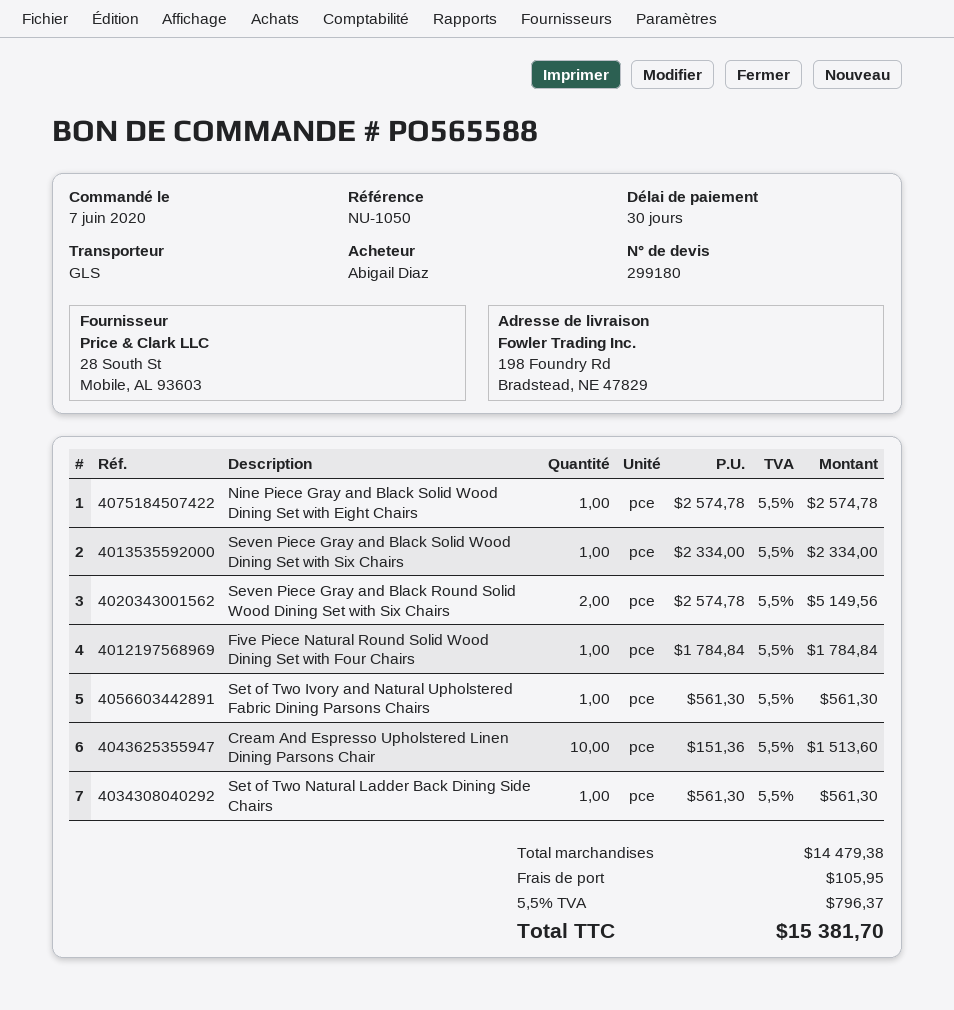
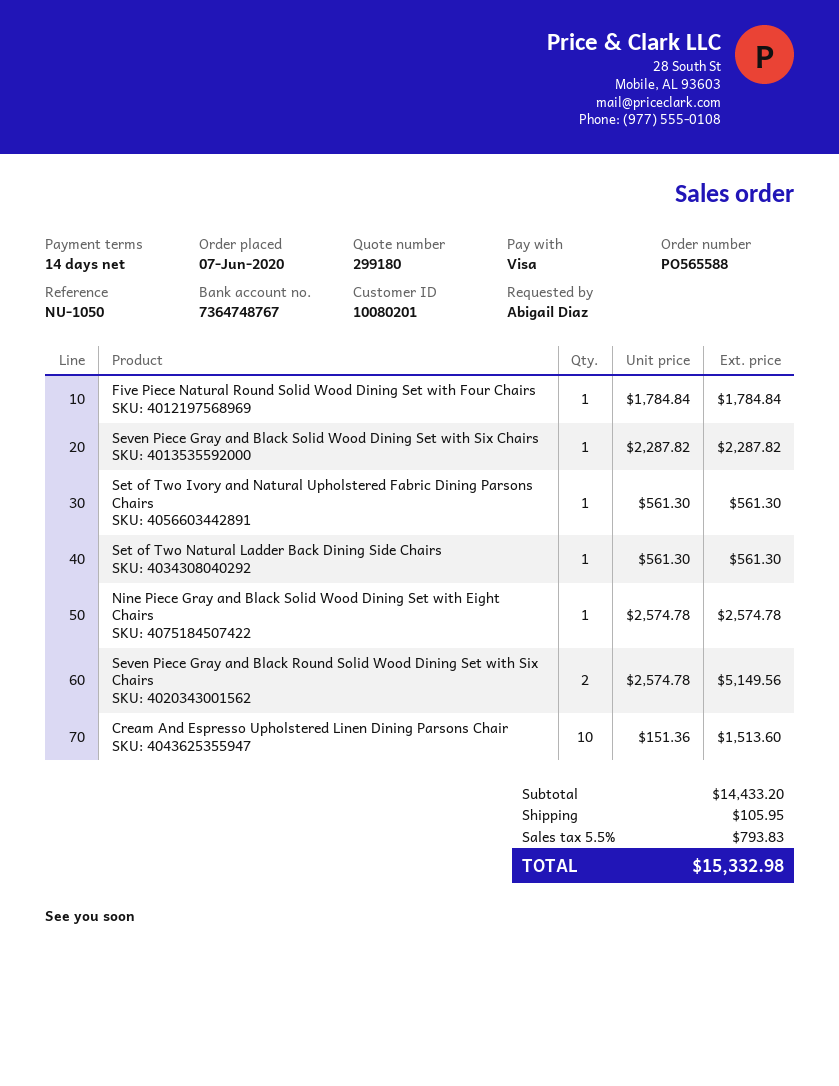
payment terms: 30 days -> 14 days
Seven Piece Gray and Black Solid Wood Dining Set with Six Chairs: 1 x 2334.00 = 2334.00 -> 1 x 2287.82 = 2287.82
subtotal: 14479.38 -> 14433.20
tax: 5.5% = 796.37 -> 5.5% = 793.83
total: 15381.70 -> 15332.98

